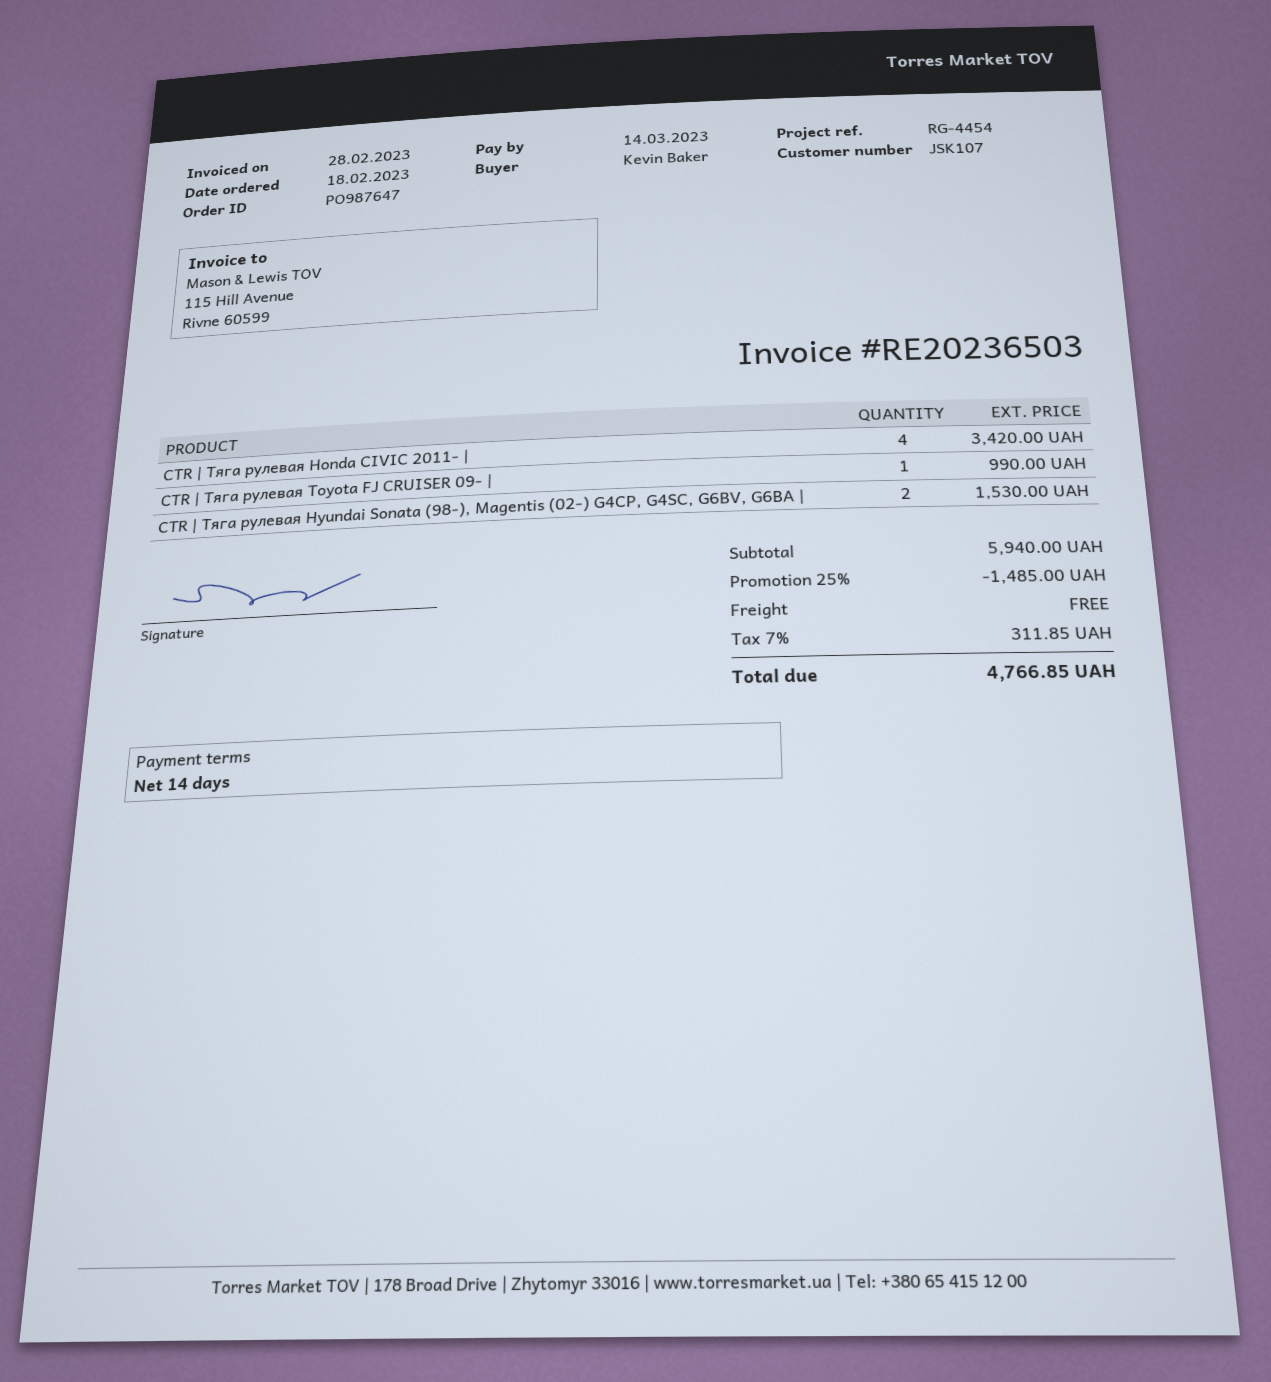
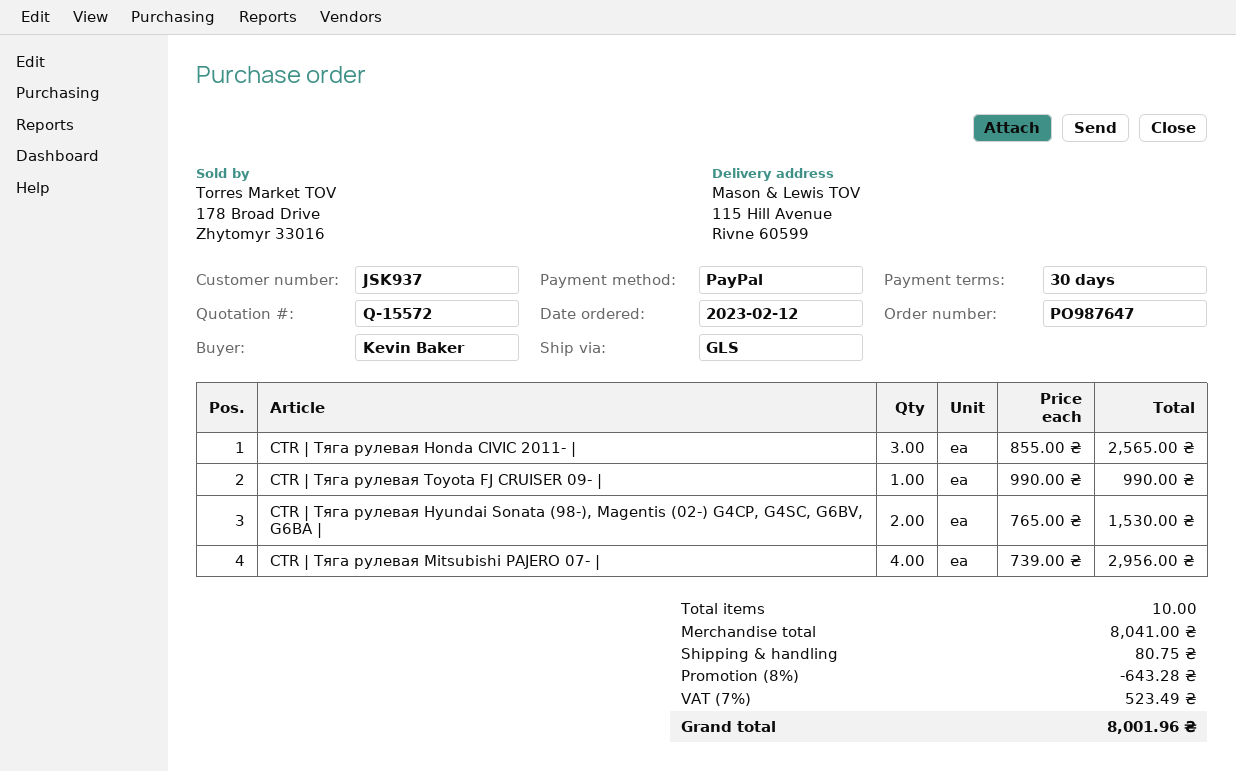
order date: 2023-02-18 -> 2023-02-12
payment terms: 14 days -> 30 days
customer number: JSK107 -> JSK937
CTR | Тяга рулевая Honda CIVIC 2011- |: 4 for 3420.00 -> 3 for 2565.00
CTR | Тяга рулевая Mitsubishi PAJERO 07- |: none -> 4 for 2956.00
subtotal: 5940.00 -> 8041.00
discount: 25% = 1485.00 -> 8% = 643.28
shipping: 0.00 -> 80.75
tax: 7% = 311.85 -> 7% = 523.49
total: 4766.85 -> 8001.96

